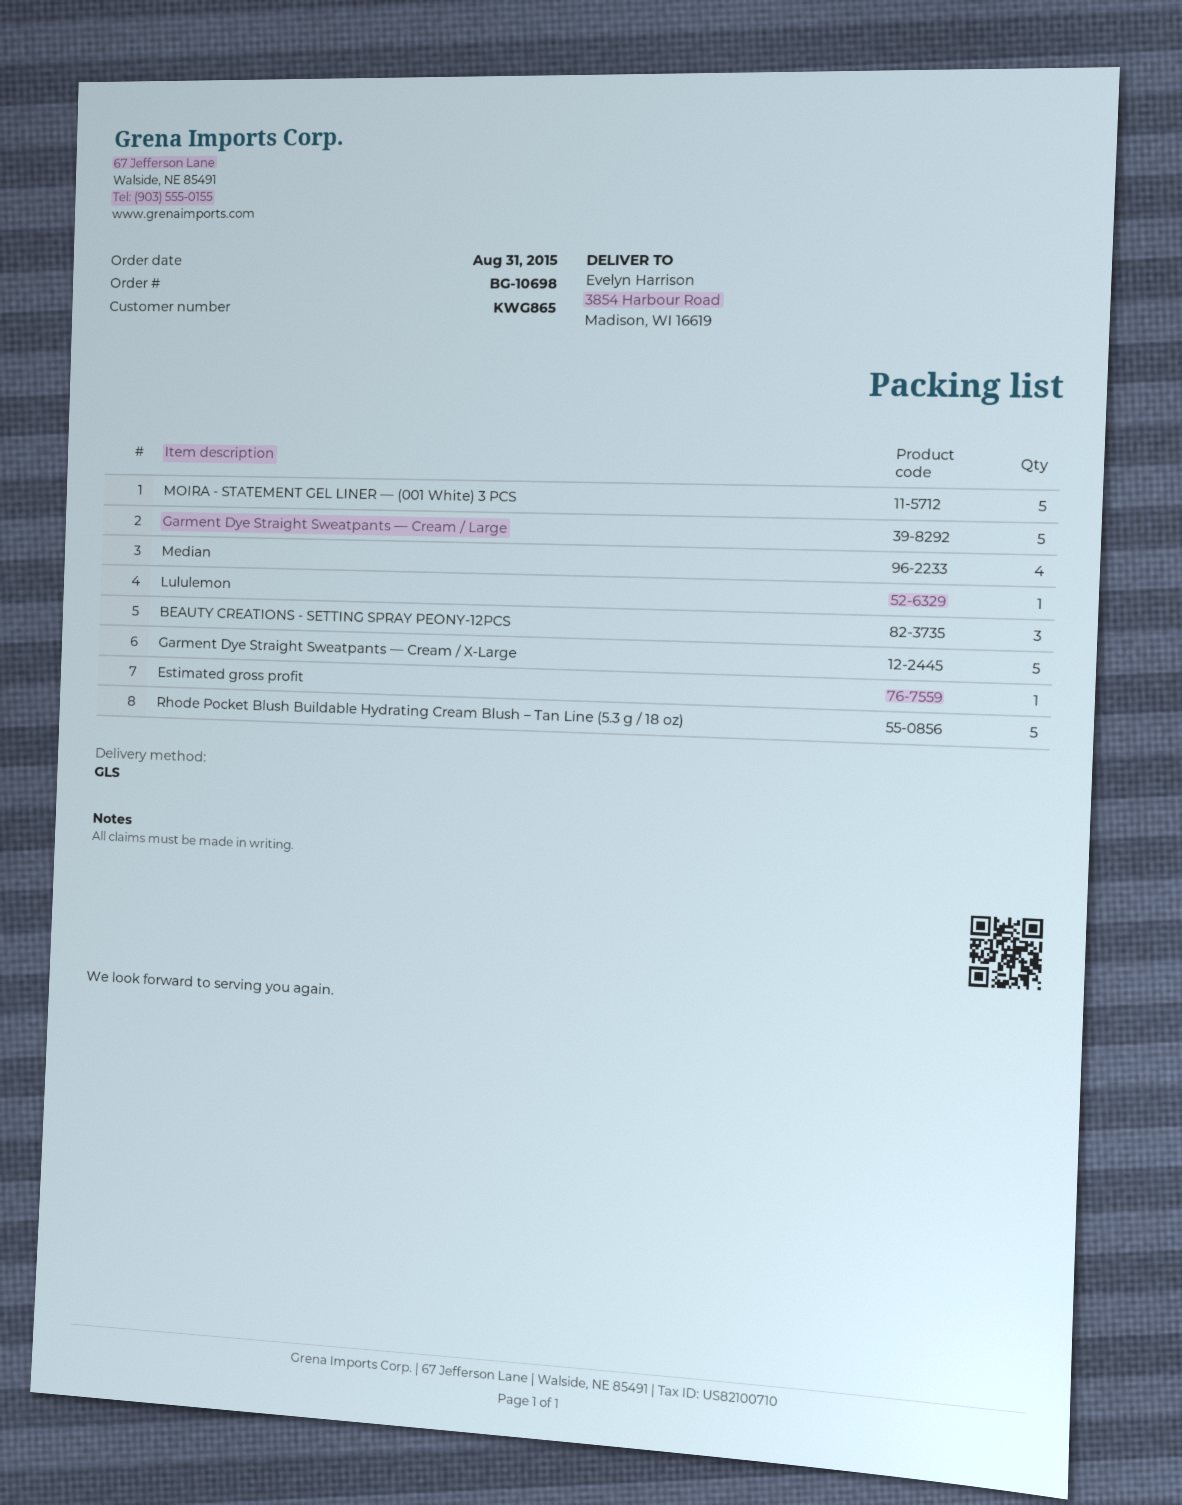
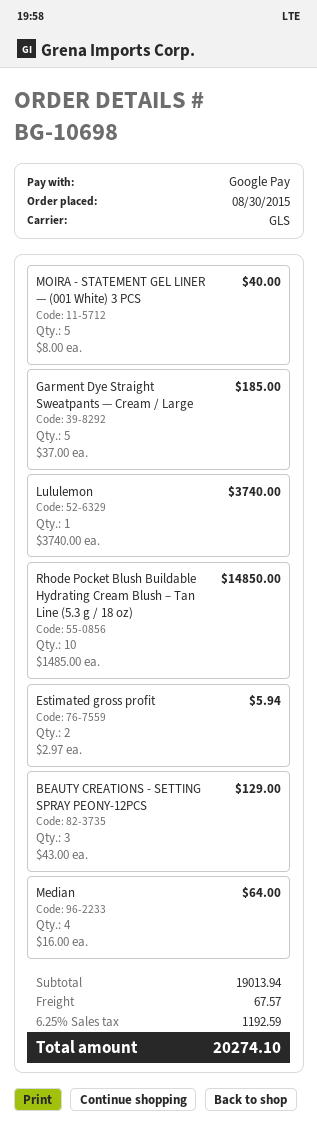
order date: 2015-08-31 -> 2015-08-30
Garment Dye Straight Sweatpants — Cream / X-Large: 5 -> none
Estimated gross profit: 1 -> 2
Rhode Pocket Blush Buildable Hydrating Cream Blush – Tan Line (5.3 g / 18 oz): 5 -> 10

